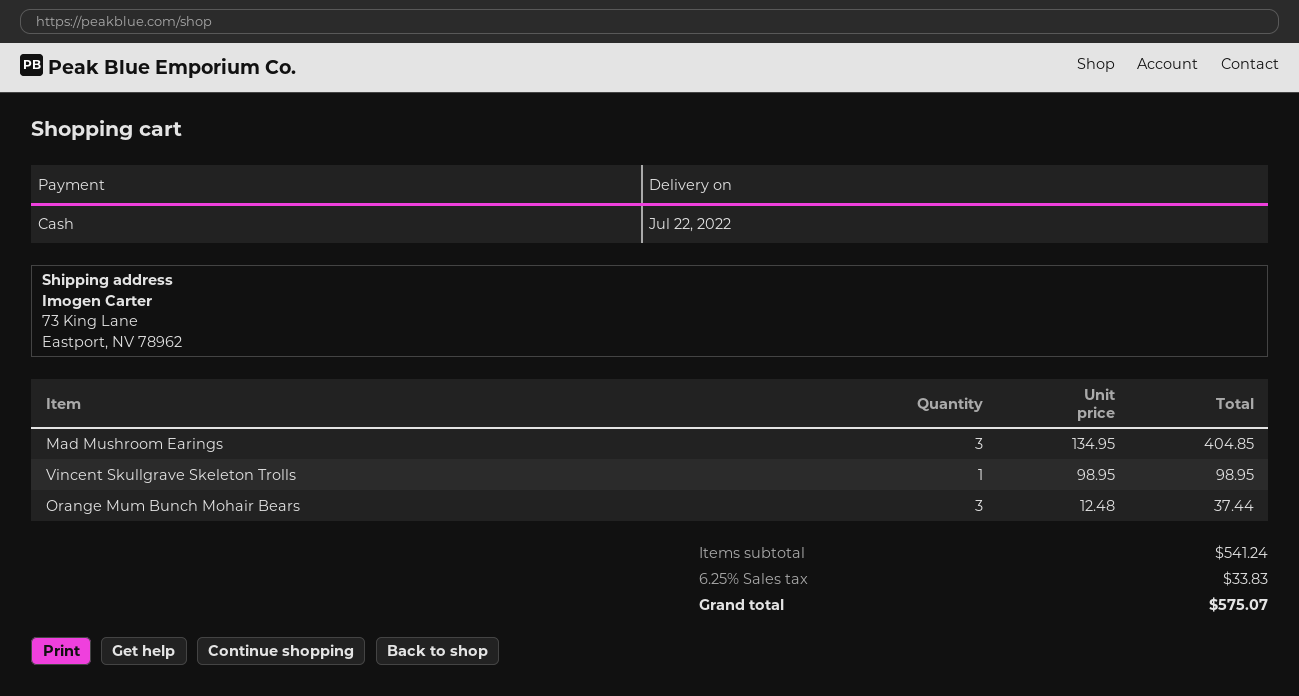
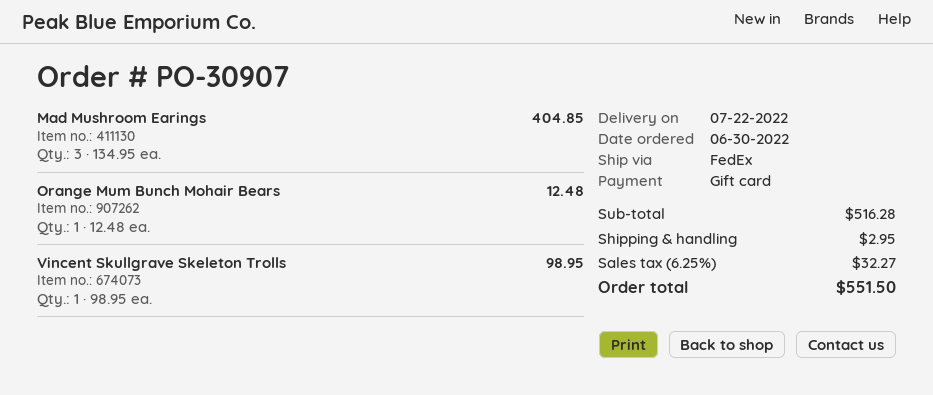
payment method: cash -> gift card
Orange Mum Bunch Mohair Bears: 3 x 12.48 = 37.44 -> 1 x 12.48 = 12.48
subtotal: 541.24 -> 516.28
shipping: none -> 2.95
tax: 6.25% = 33.83 -> 6.25% = 32.27
total: 575.07 -> 551.50

